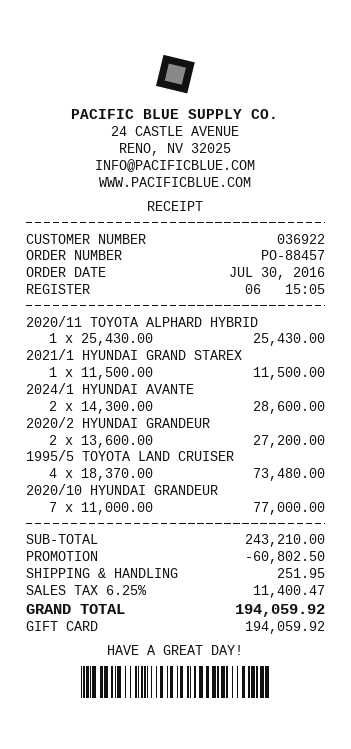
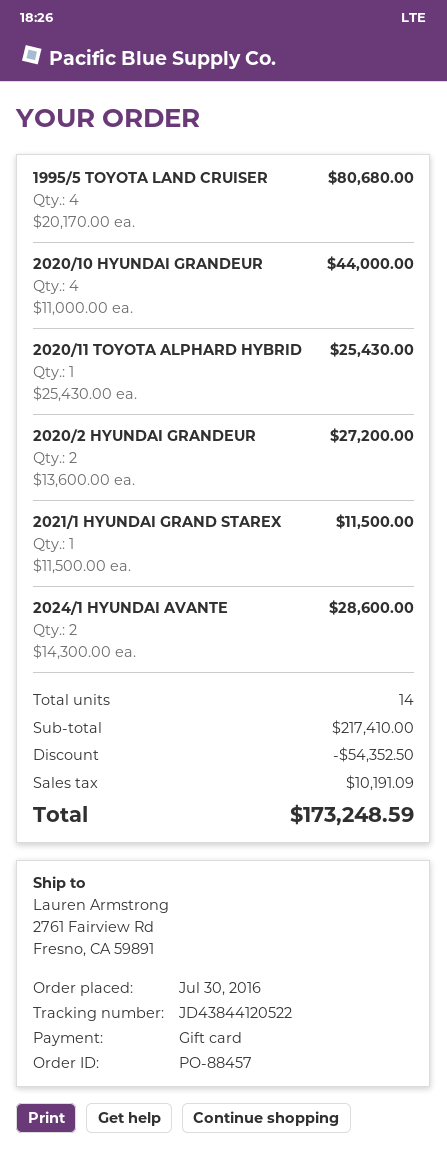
1995/5 TOYOTA LAND CRUISER: 4 x 18370.00 = 73480.00 -> 4 x 20170.00 = 80680.00
2020/10 HYUNDAI GRANDEUR: 7 x 11000.00 = 77000.00 -> 4 x 11000.00 = 44000.00
subtotal: 243210.00 -> 217410.00
discount: 60802.50 -> 54352.50
shipping: 251.95 -> none
tax: 11400.47 -> 10191.09
total: 194059.92 -> 173248.59

